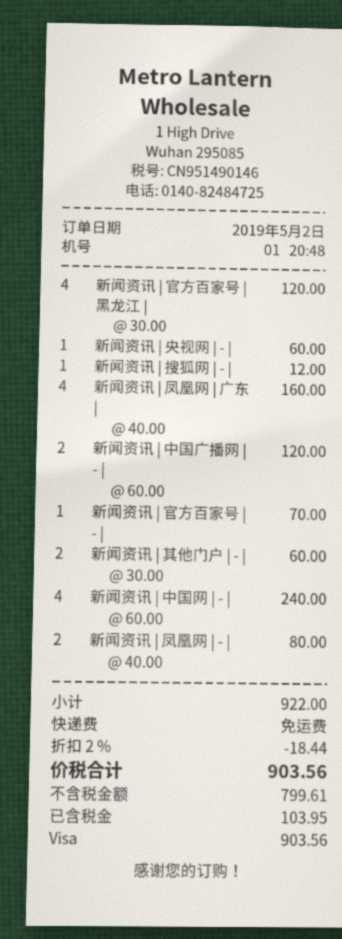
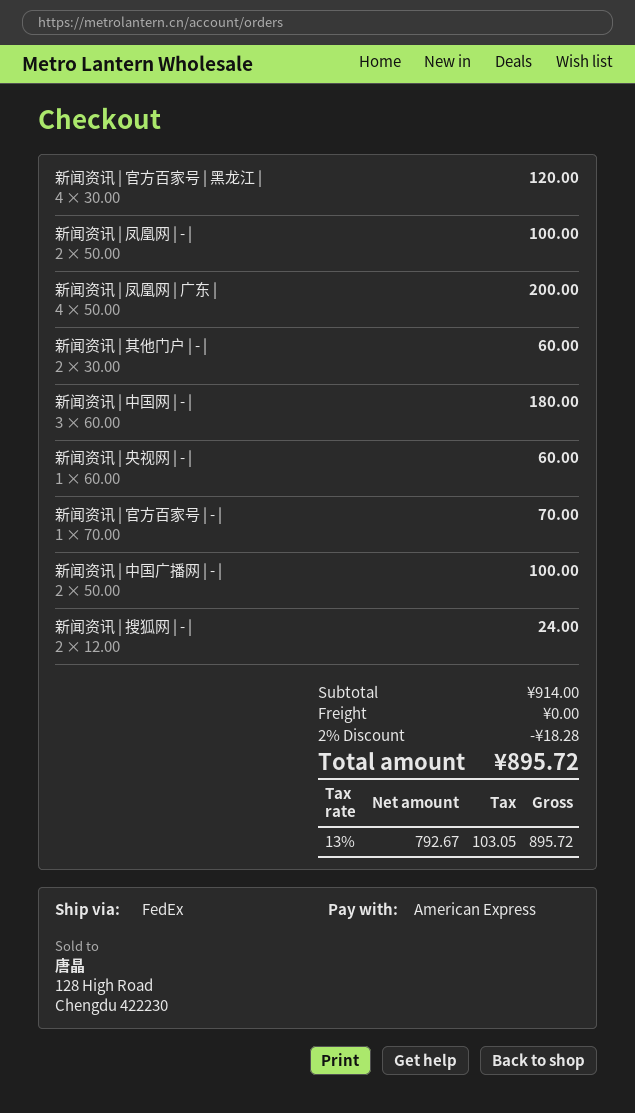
payment method: Visa -> American Express
新闻资讯 | 搜狐网 | - |: 1 x 12.00 = 12.00 -> 2 x 12.00 = 24.00
新闻资讯 | 凤凰网 | 广东 |: 4 x 40.00 = 160.00 -> 4 x 50.00 = 200.00
新闻资讯 | 中国广播网 | - |: 2 x 60.00 = 120.00 -> 2 x 50.00 = 100.00
新闻资讯 | 中国网 | - |: 4 x 60.00 = 240.00 -> 3 x 60.00 = 180.00
新闻资讯 | 凤凰网 | - |: 2 x 40.00 = 80.00 -> 2 x 50.00 = 100.00
subtotal: 922.00 -> 914.00
discount: 2% = 18.44 -> 2% = 18.28
net: 799.61 -> 792.67
tax: 103.95 -> 103.05
total: 903.56 -> 895.72

